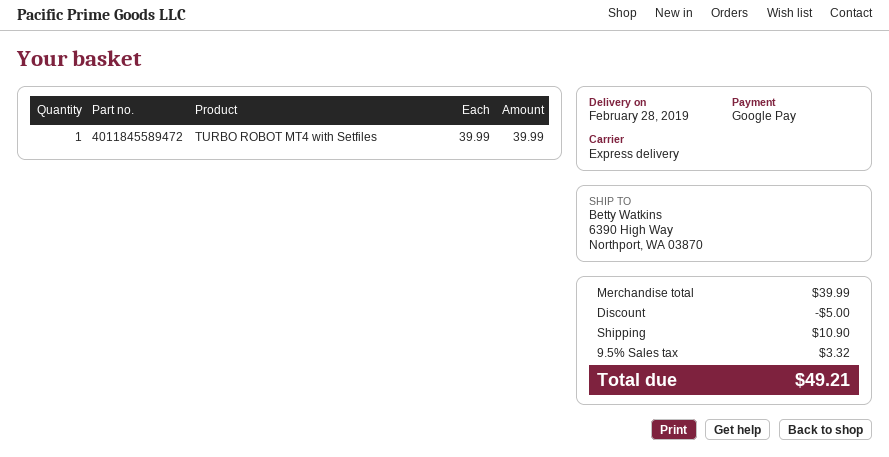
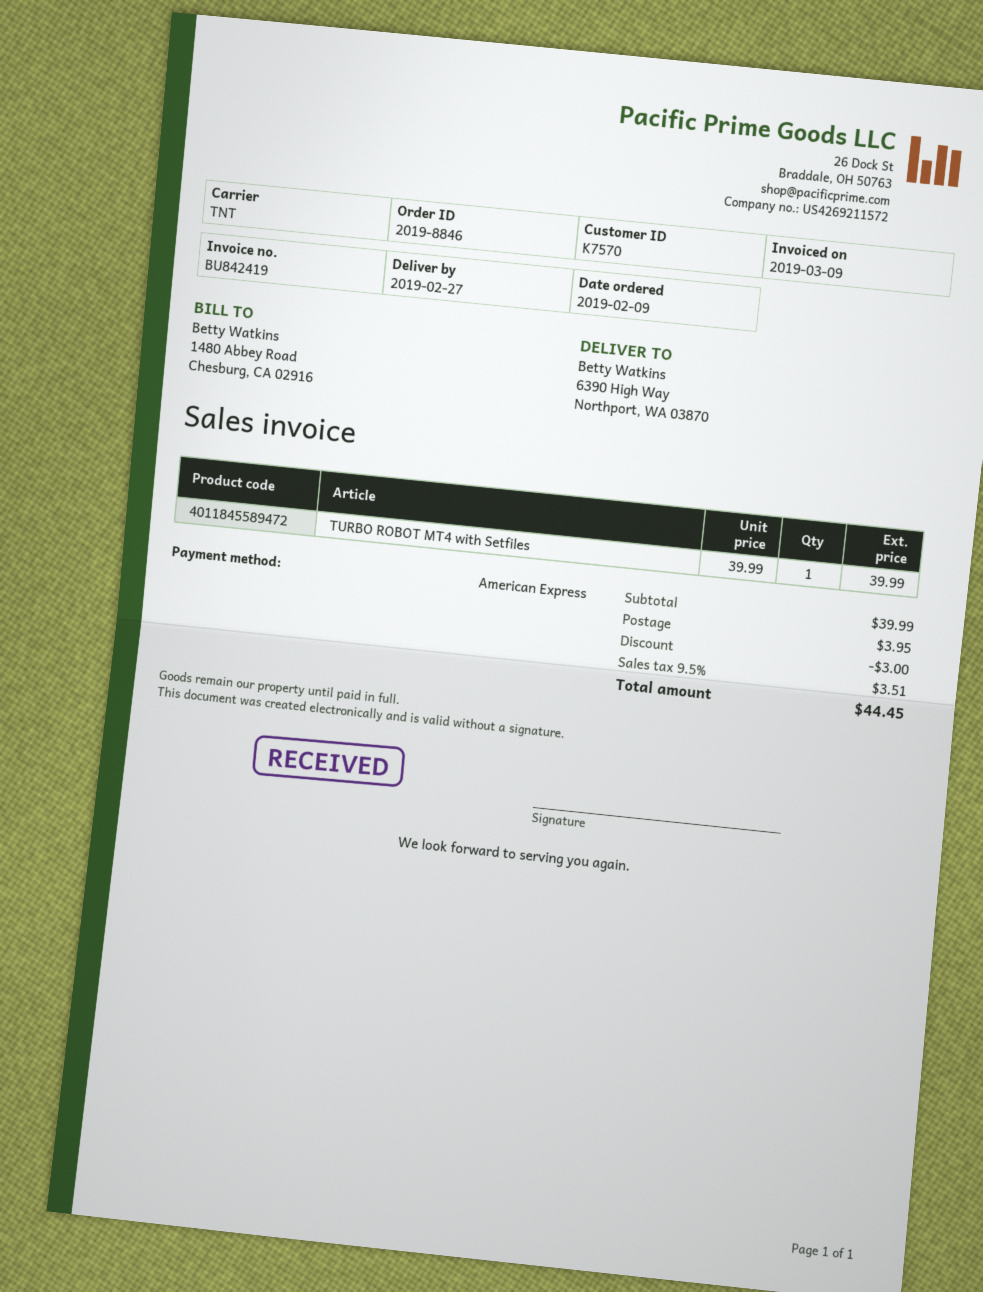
delivery date: 2019-02-28 -> 2019-02-27
payment method: Google Pay -> American Express
shipping method: express -> TNT
discount: 5.00 -> 3.00
shipping: 10.90 -> 3.95
tax: 9.5% = 3.32 -> 9.5% = 3.51
total: 49.21 -> 44.45

